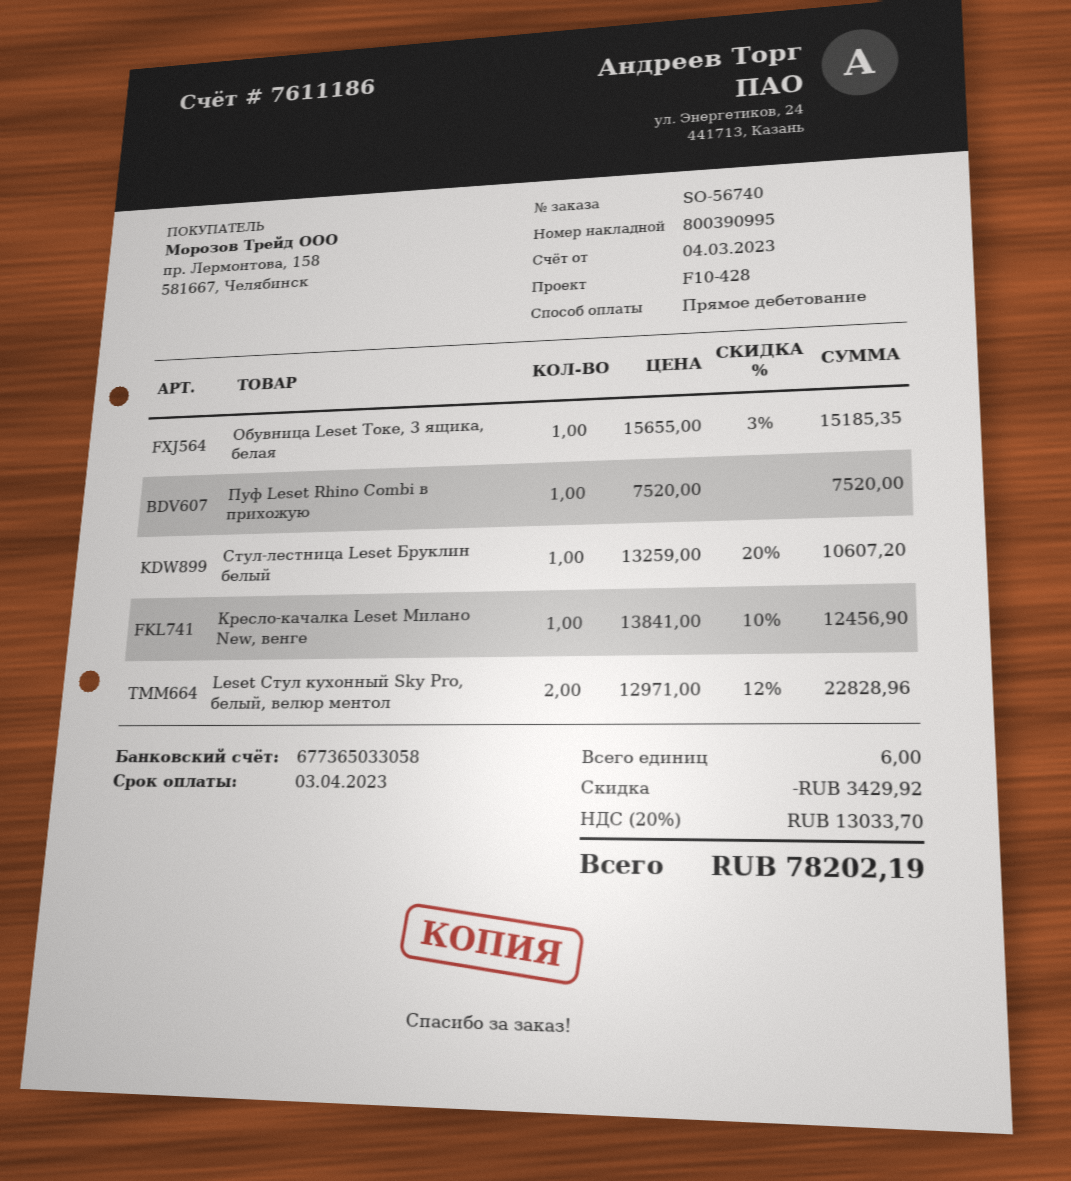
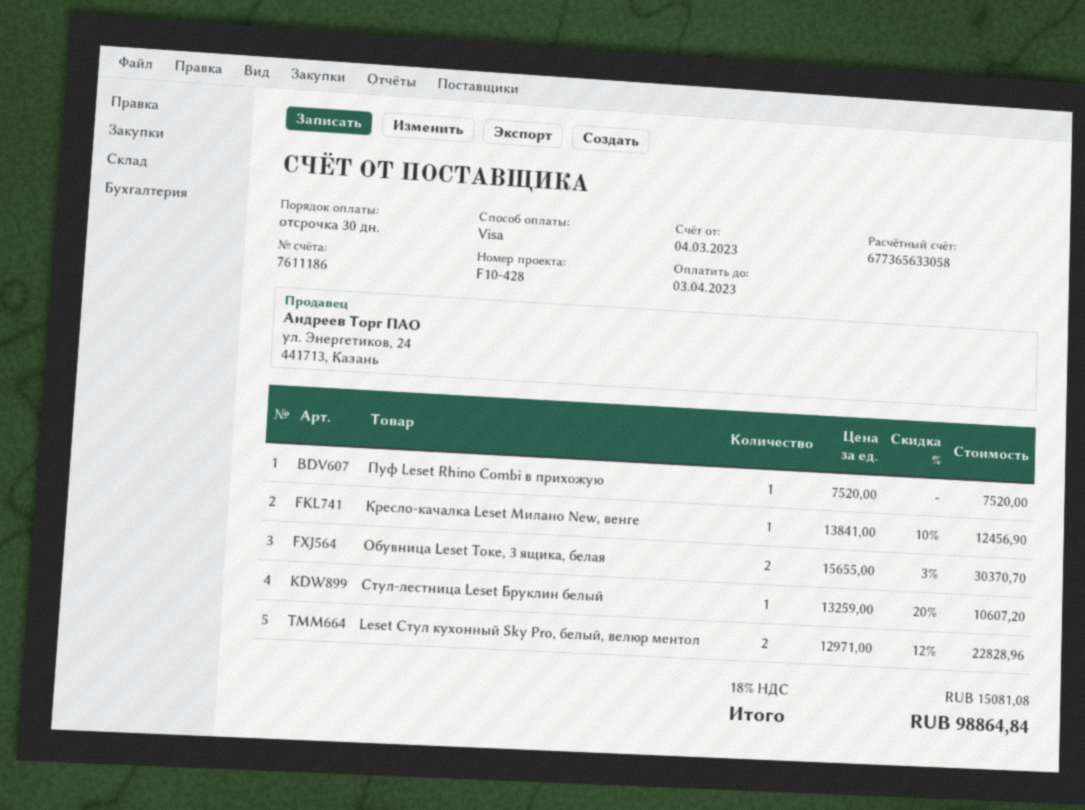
payment method: direct debit -> Visa
bank account: 677365033058 -> 677365633058
Обувница Leset Токе, 3 ящика, белая: 1 x 15655.00 - 3% = 15185.35 -> 2 x 15655.00 - 3% = 30370.70
discount: 3429.92 -> none
tax: 20% = 13033.70 -> 18% = 15081.08
total: 78202.19 -> 98864.84

